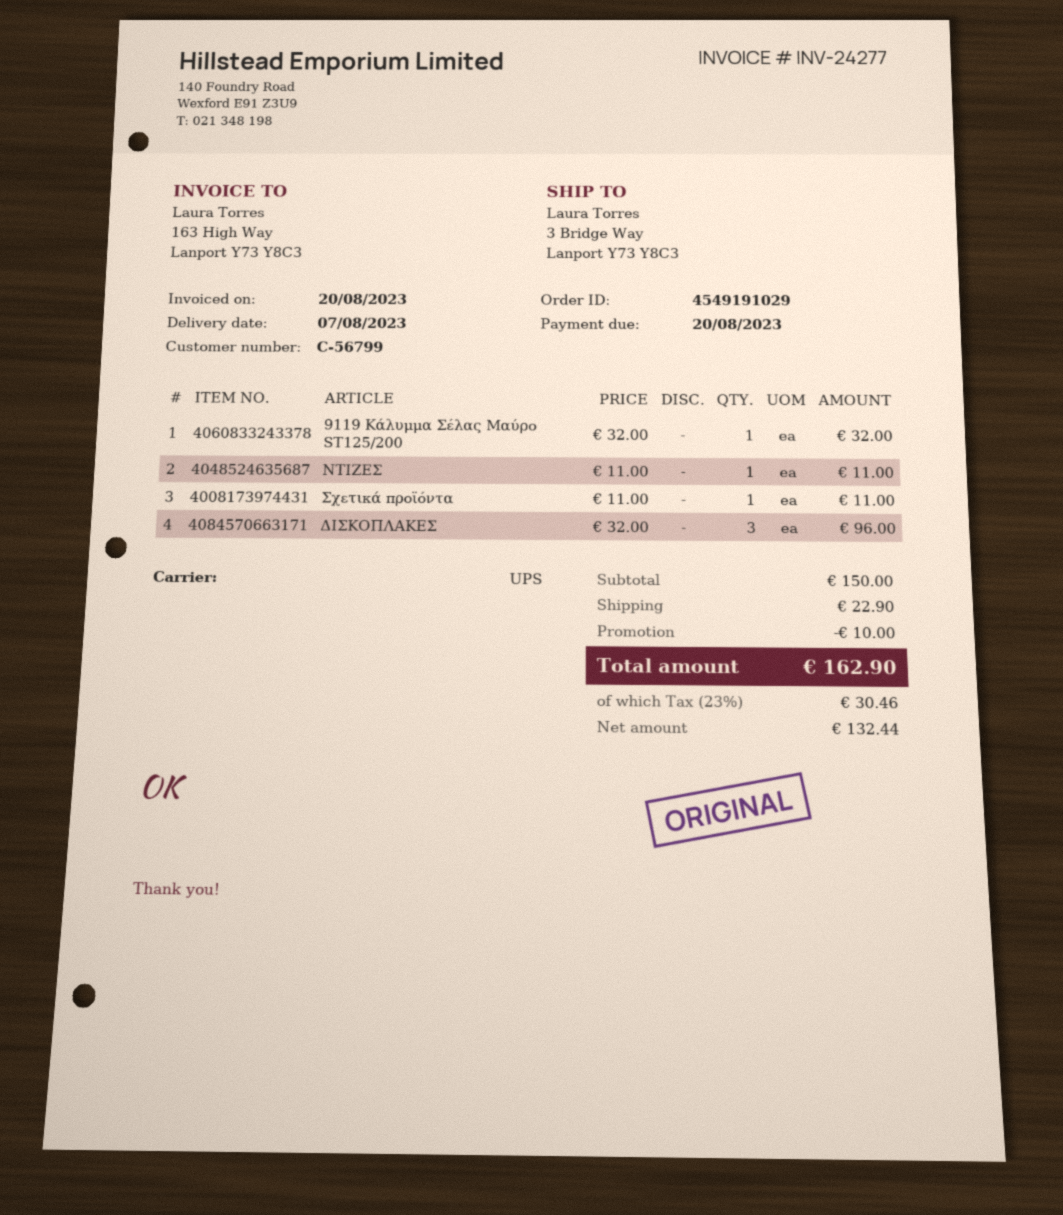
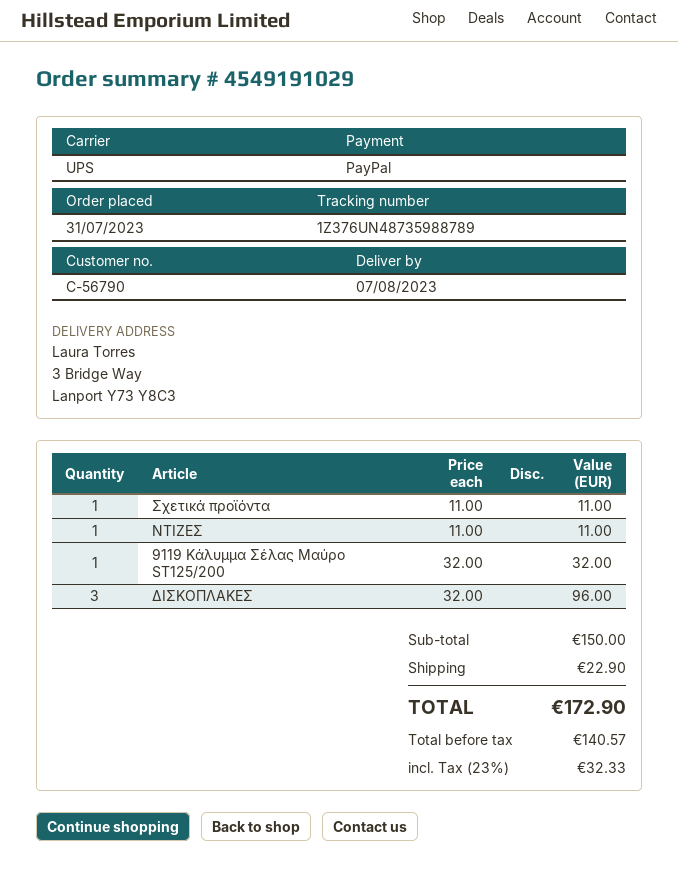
customer number: C-56799 -> C-56790
discount: 10.00 -> none
net: 132.44 -> 140.57
tax: 23% = 30.46 -> 23% = 32.33
total: 162.90 -> 172.90

